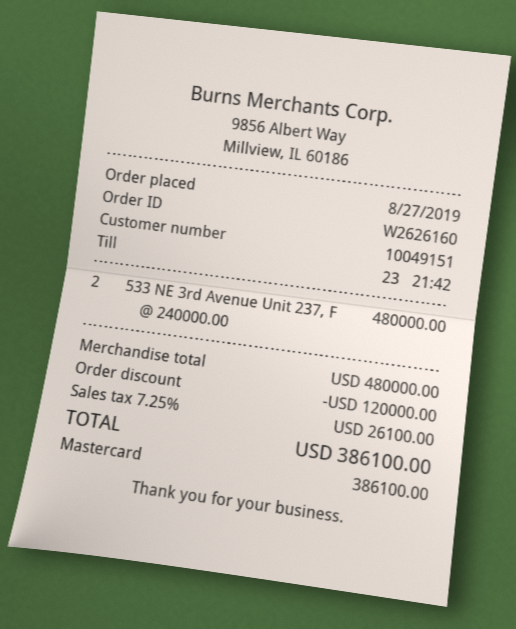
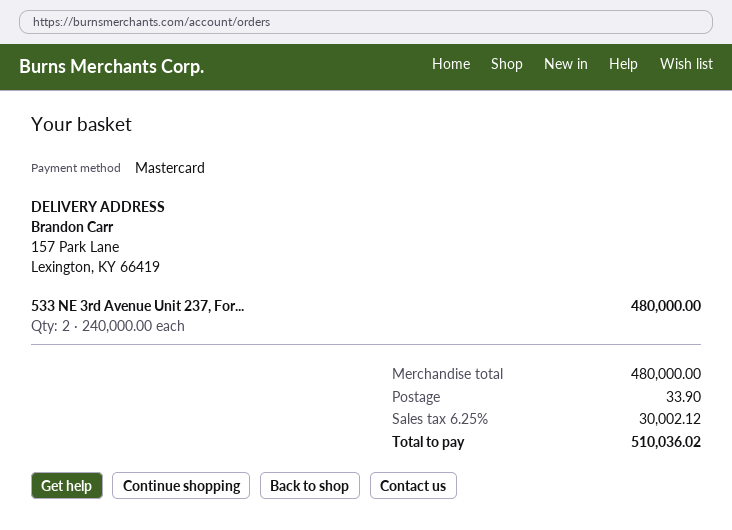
discount: 120000.00 -> none
shipping: none -> 33.90
tax: 7.25% = 26100.00 -> 6.25% = 30002.12
total: 386100.00 -> 510036.02

